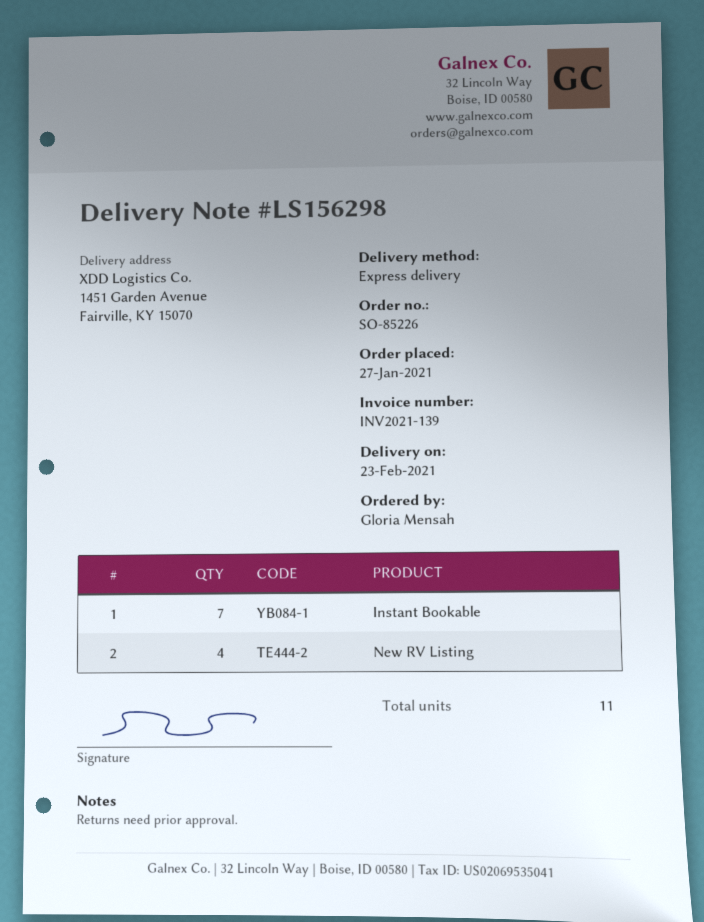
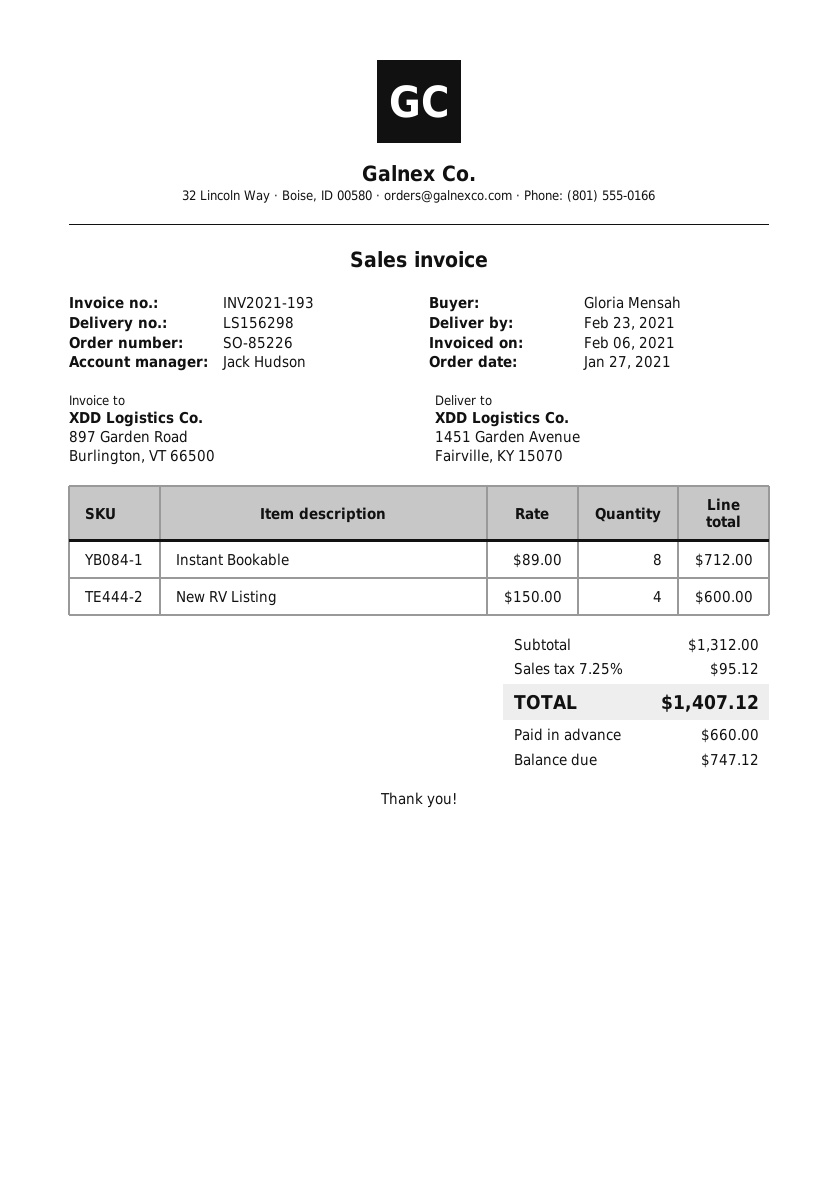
invoice number: INV2021-139 -> INV2021-193
Instant Bookable: 7 -> 8

